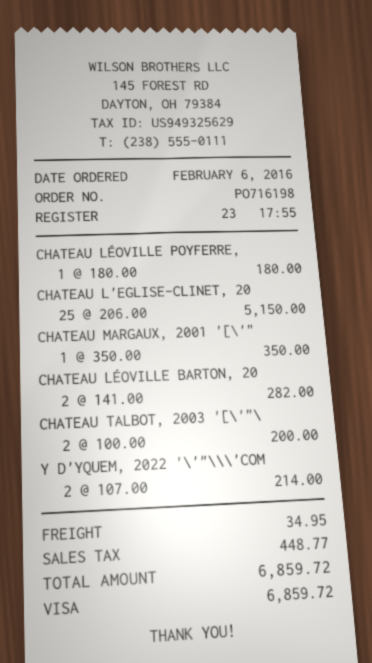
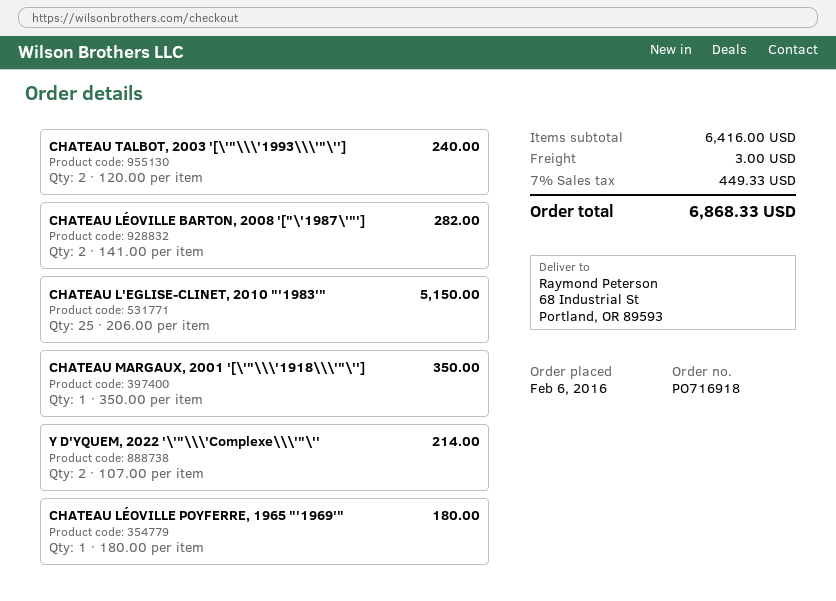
order number: PO716198 -> PO716918
CHATEAU TALBOT, 2003 '[\'"\: 2 x 100.00 = 200.00 -> 2 x 120.00 = 240.00
shipping: 34.95 -> 3.00
tax: 448.77 -> 449.33
total: 6859.72 -> 6868.33

